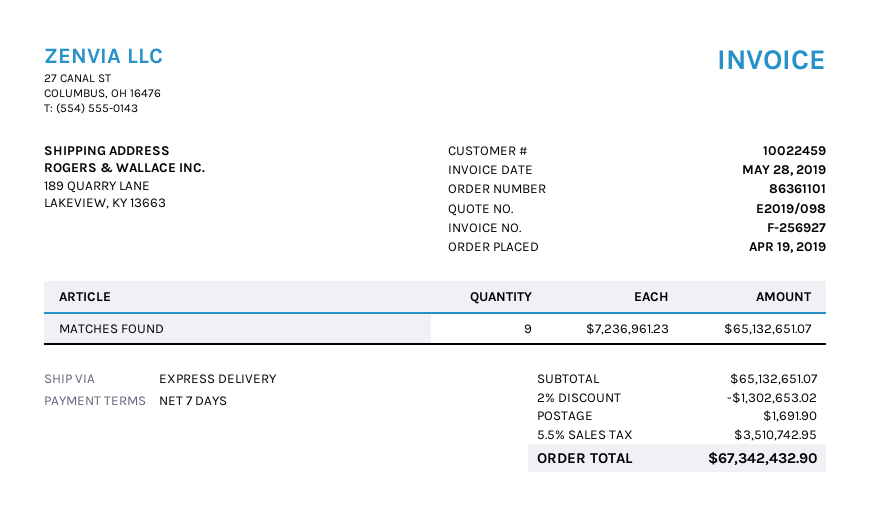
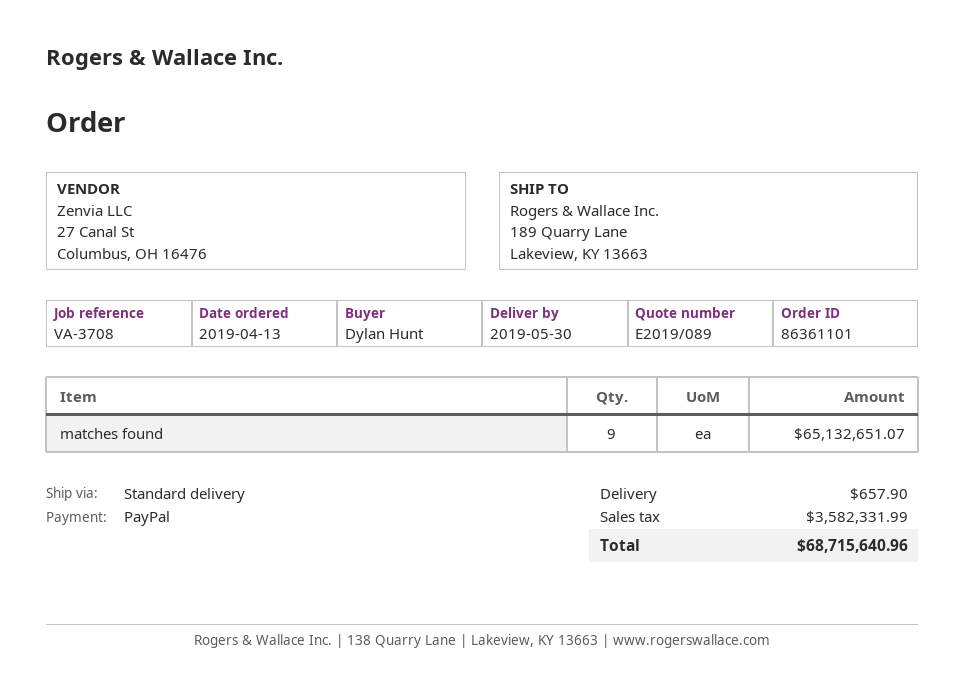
quote number: E2019/098 -> E2019/089
order date: 2019-04-19 -> 2019-04-13
shipping method: express -> standard
discount: 2% = 1302653.02 -> none
shipping: 1691.90 -> 657.90
tax: 3510742.95 -> 3582331.99
total: 67342432.90 -> 68715640.96

